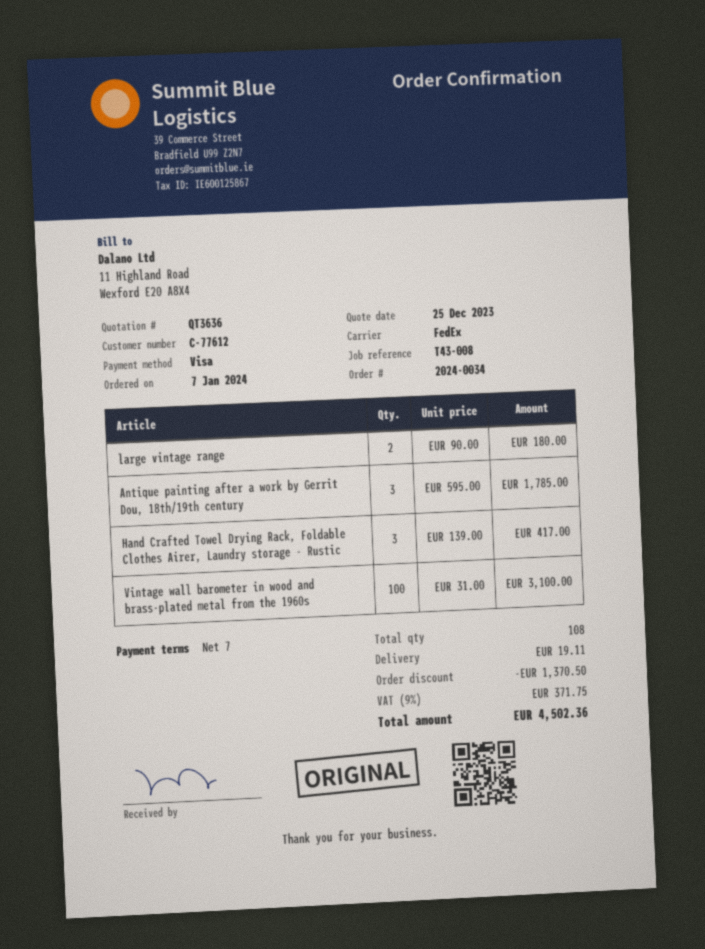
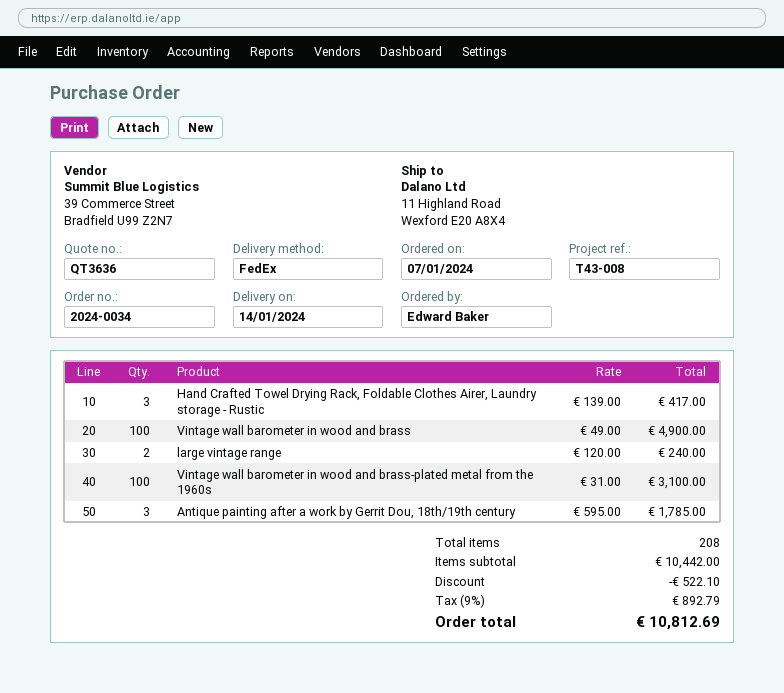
large vintage range: 2 x 90.00 = 180.00 -> 2 x 120.00 = 240.00
Vintage wall barometer in wood and brass: none -> 100 x 49.00 = 4900.00
total quantity: 108 -> 208
discount: 1370.50 -> 522.10
shipping: 19.11 -> none
tax: 9% = 371.75 -> 9% = 892.79
total: 4502.36 -> 10812.69

